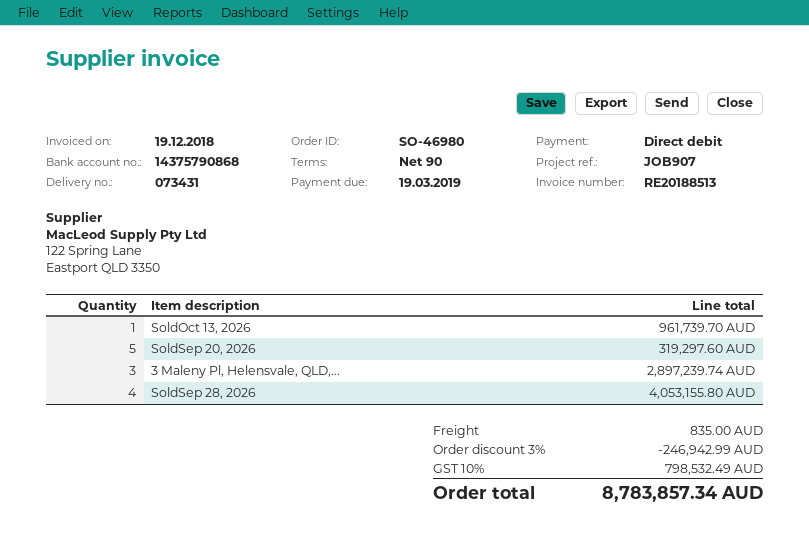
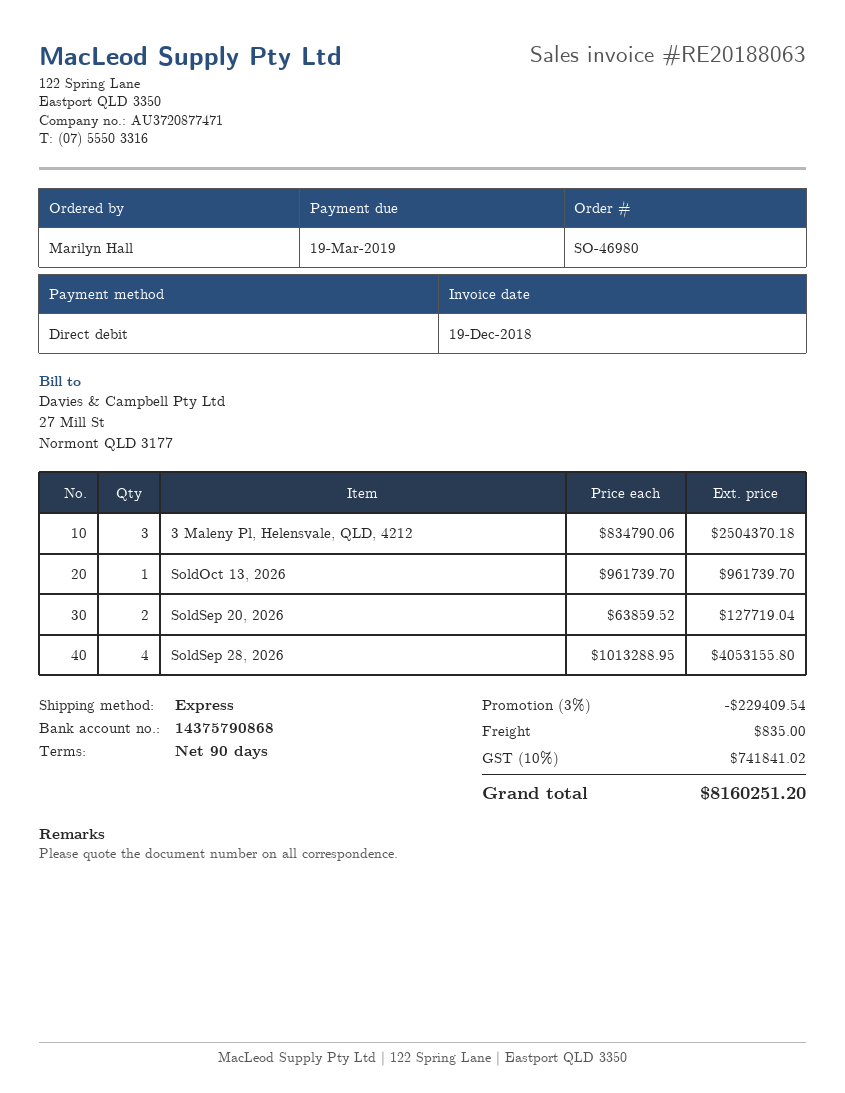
invoice number: RE20188513 -> RE20188063
SoldSep 20, 2026: 5 for 319297.60 -> 2 for 127719.04
3 Maleny Pl, Helensvale, QLD,...: 3 for 2897239.74 -> 3 for 2504370.18
discount: 3% = 246942.99 -> 3% = 229409.54
tax: 10% = 798532.49 -> 10% = 741841.02
total: 8783857.34 -> 8160251.20

